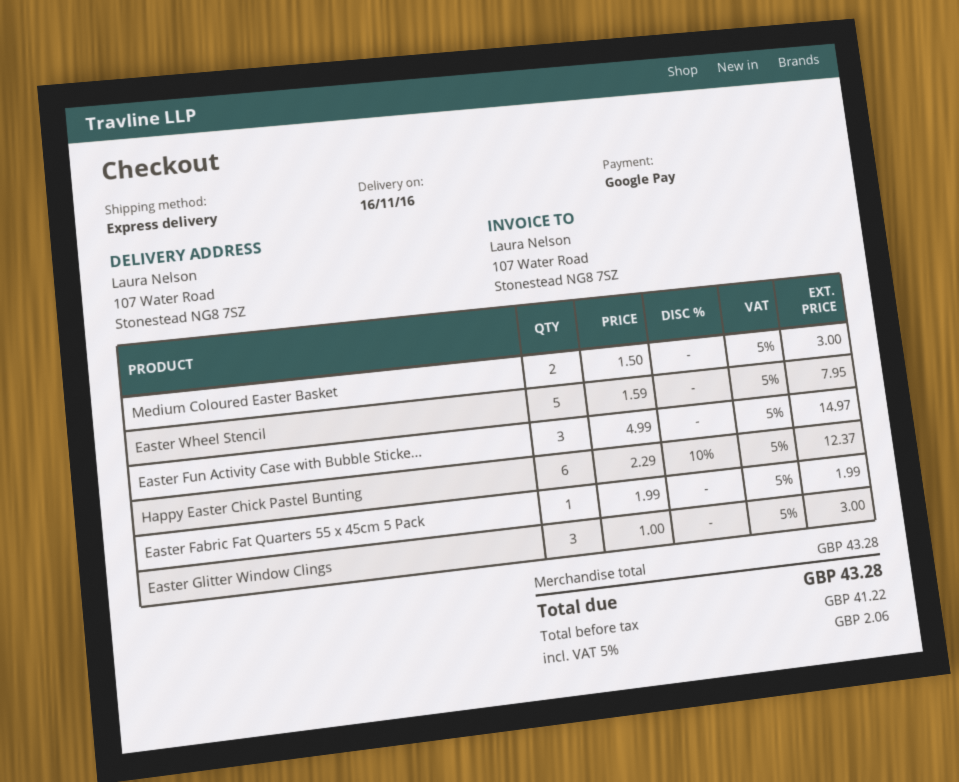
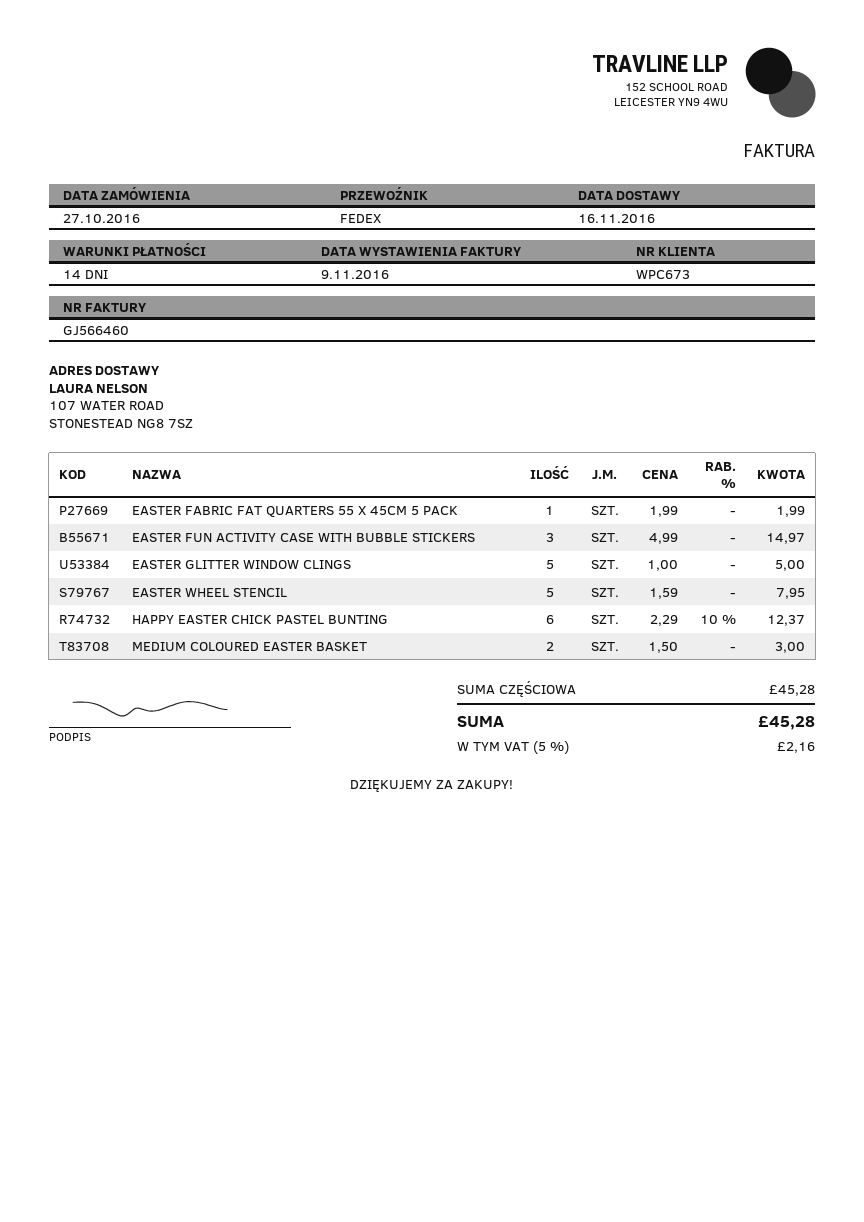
shipping method: express -> FedEx
Easter Glitter Window Clings: 3 x 1.00 = 3.00 -> 5 x 1.00 = 5.00
subtotal: 43.28 -> 45.28
tax: 5% = 2.06 -> 5% = 2.16
total: 43.28 -> 45.28

